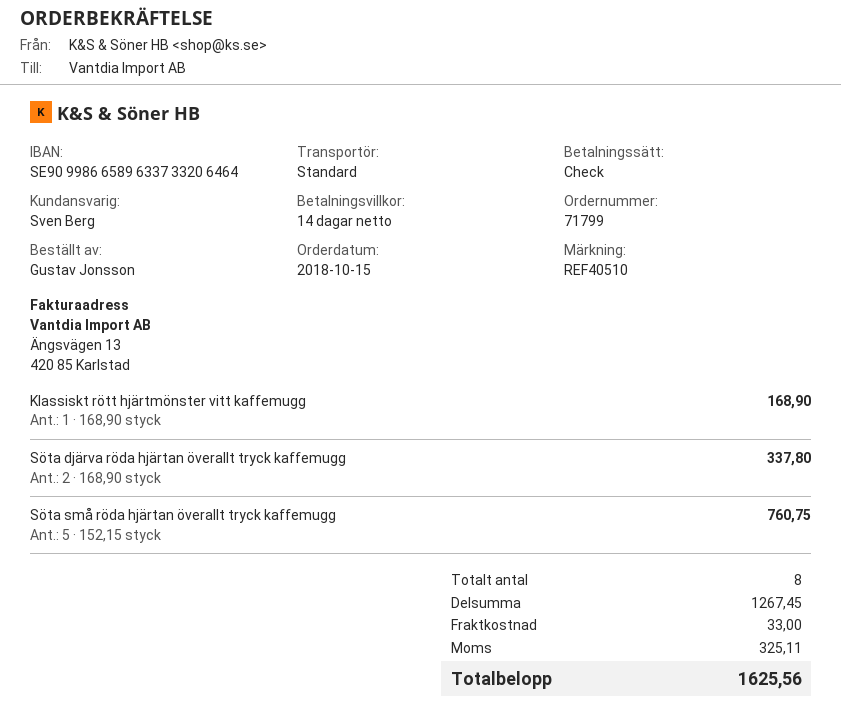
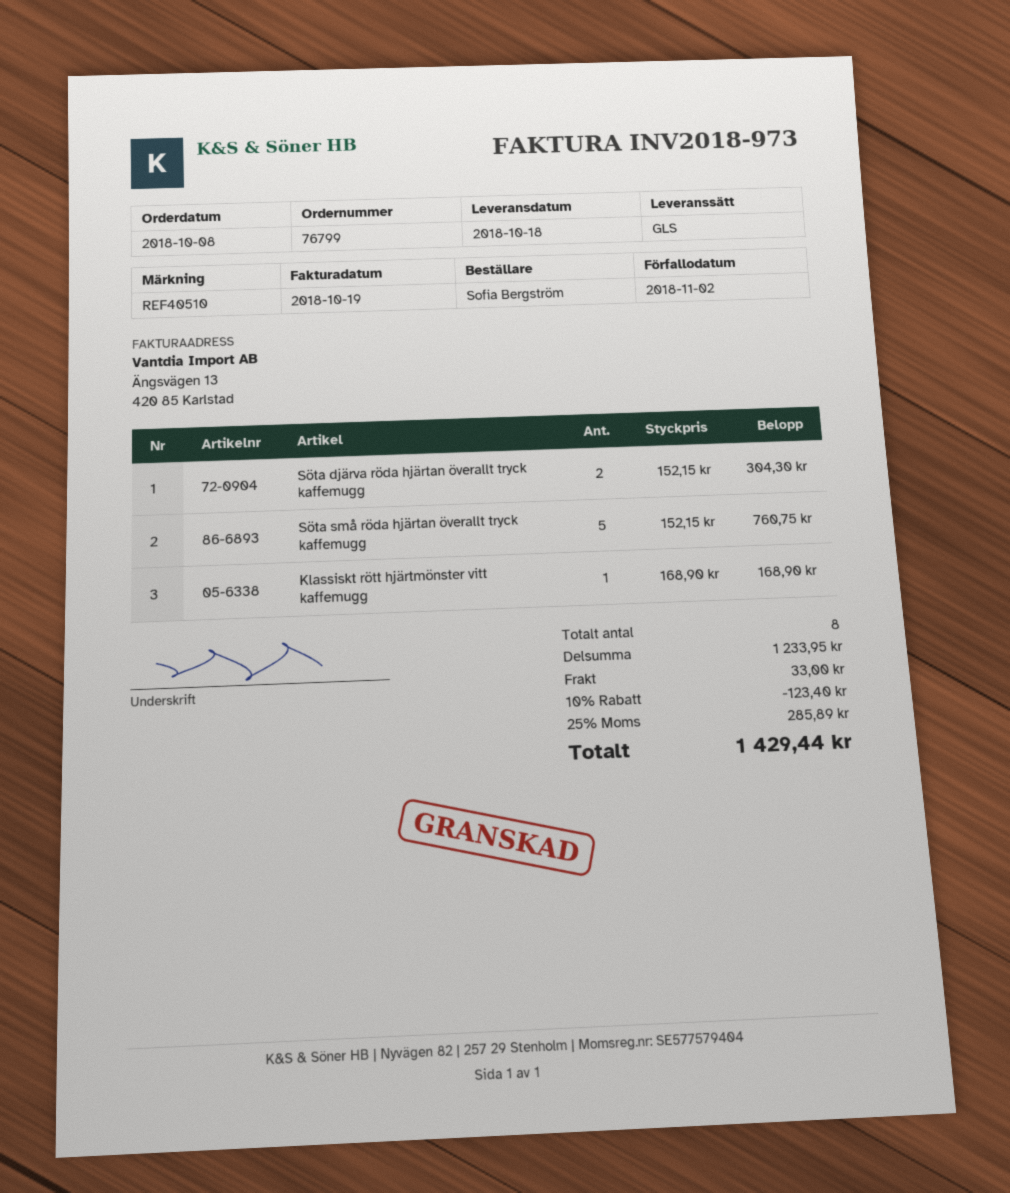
order number: 71799 -> 76799
order date: 2018-10-15 -> 2018-10-08
ordered by: Gustav Jonsson -> Sofia Bergström
shipping method: standard -> GLS
Söta djärva röda hjärtan överallt tryck kaffemugg: 2 x 168.90 = 337.80 -> 2 x 152.15 = 304.30
subtotal: 1267.45 -> 1233.95
discount: none -> 10% = 123.40
tax: 325.11 -> 285.89
total: 1625.56 -> 1429.44

